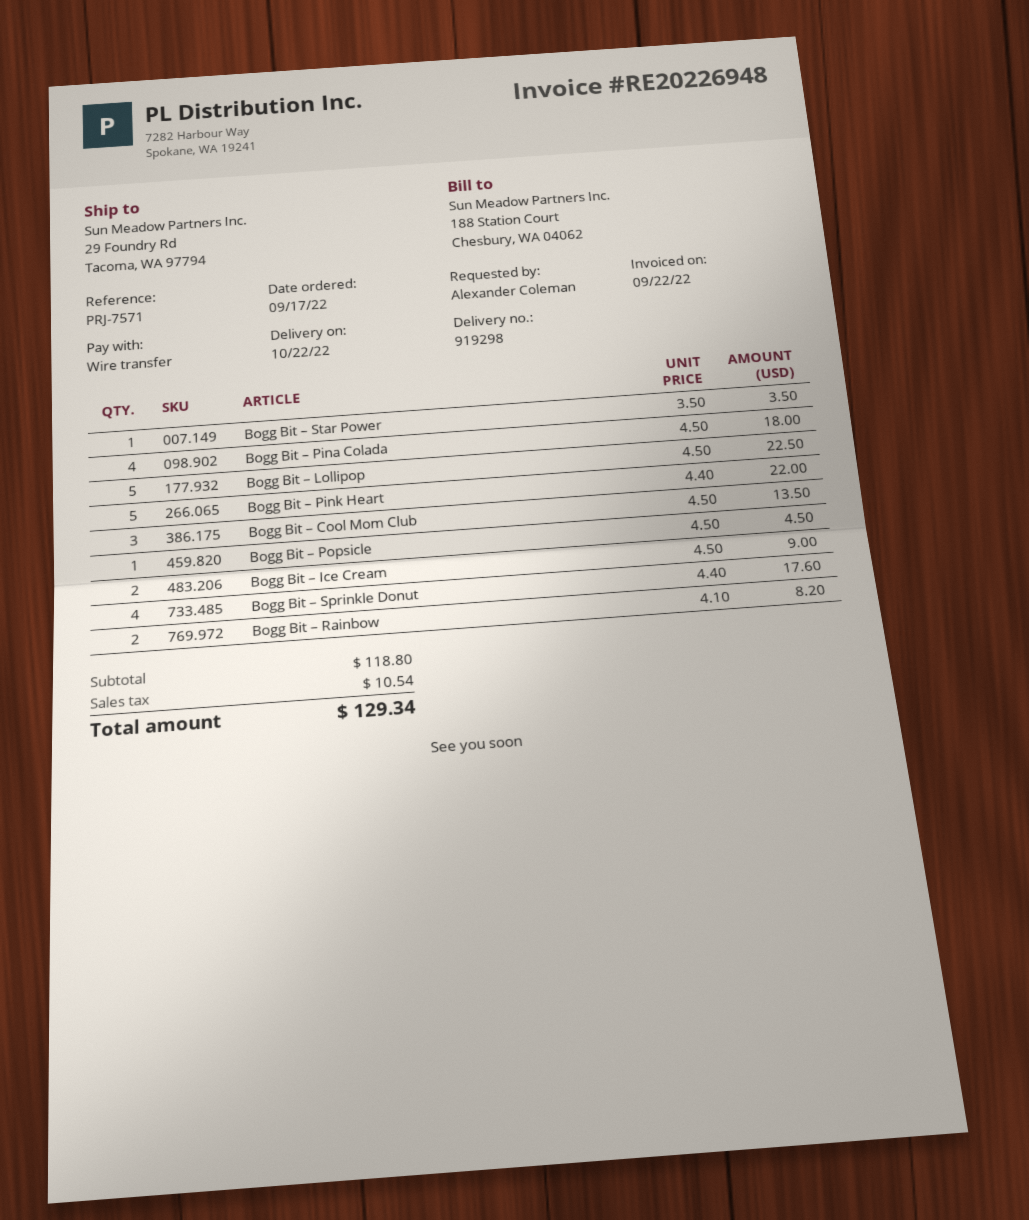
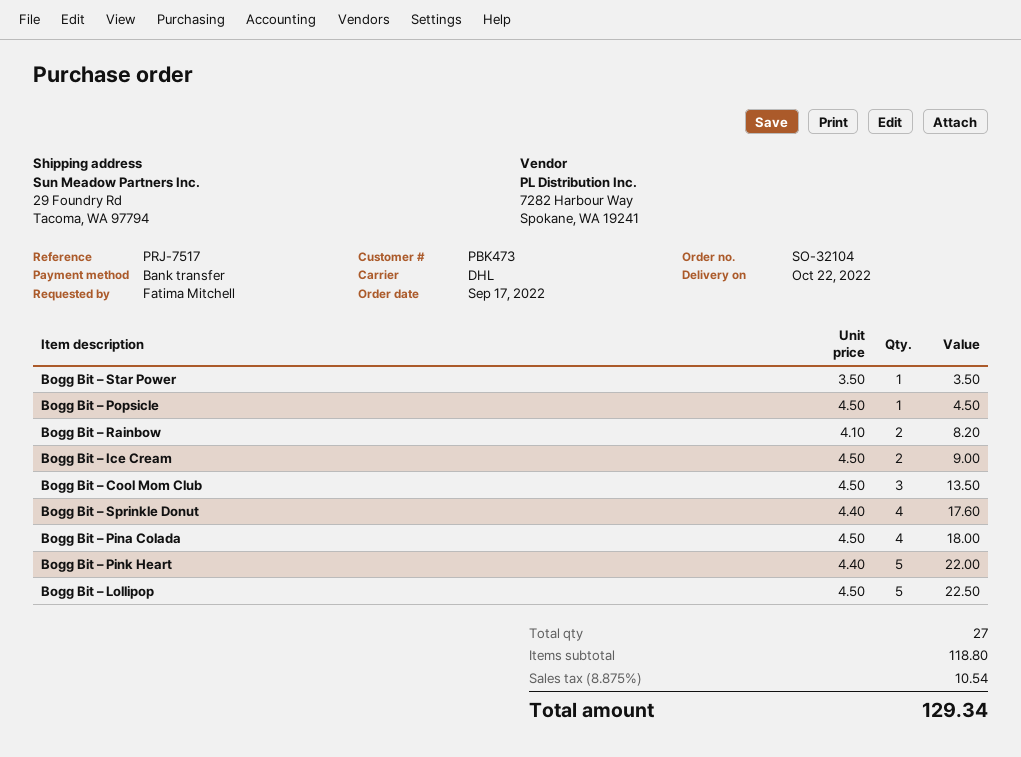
reference: PRJ-7571 -> PRJ-7517
ordered by: Alexander Coleman -> Fatima Mitchell

